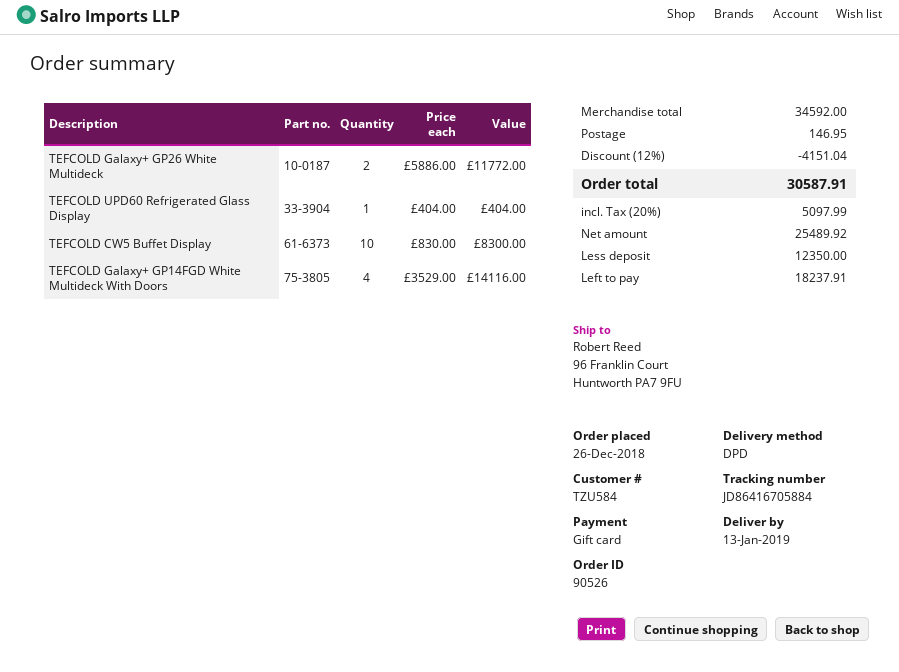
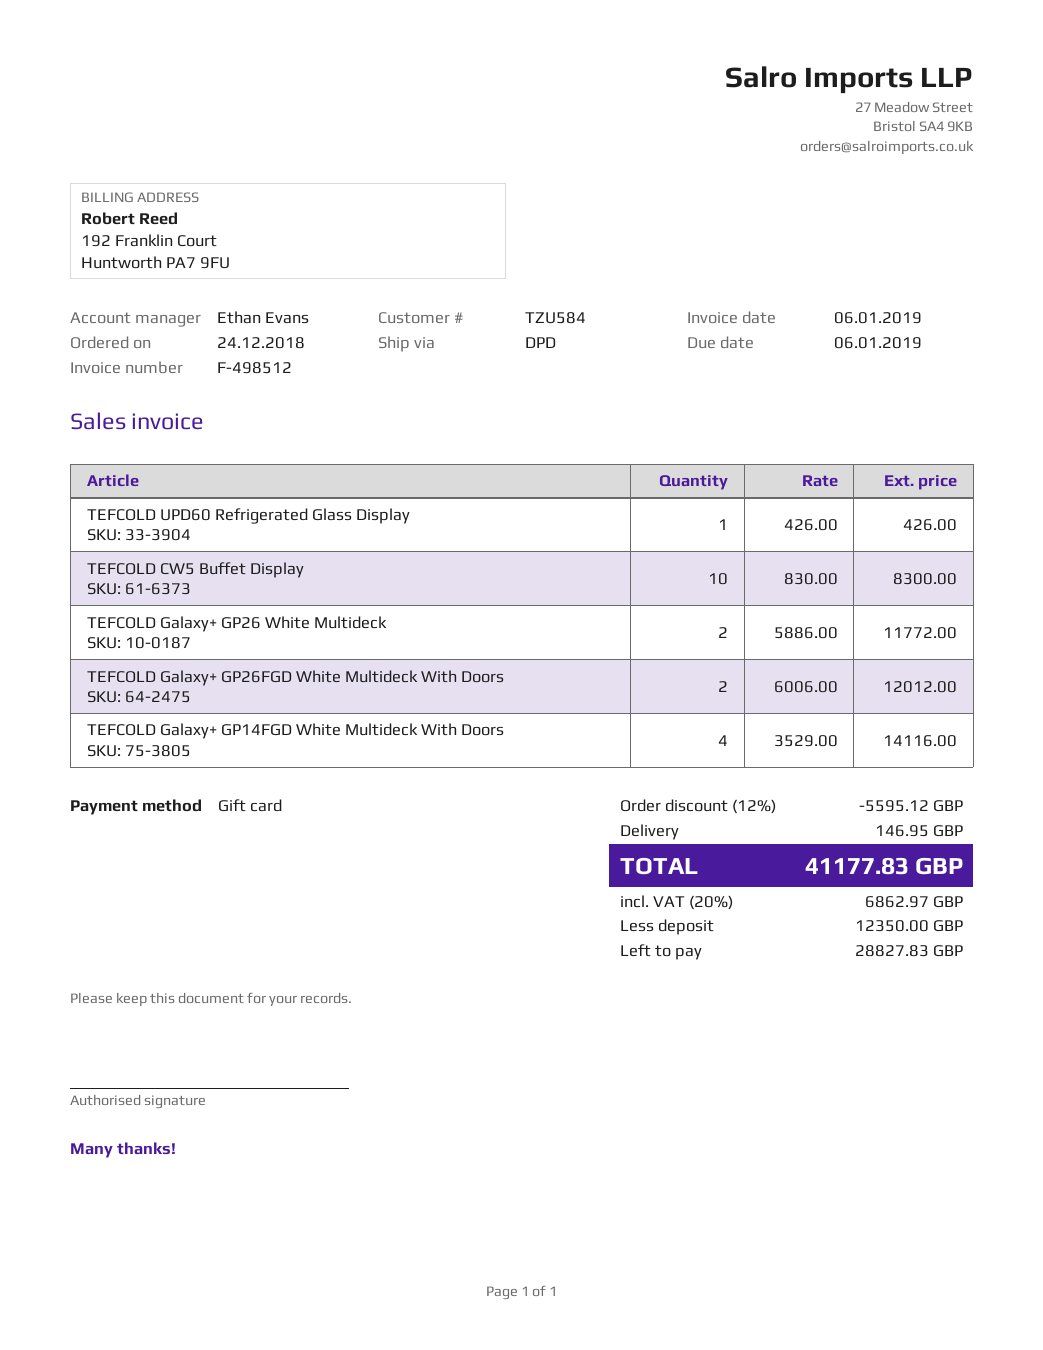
order date: 2018-12-26 -> 2018-12-24
TEFCOLD UPD60 Refrigerated Glass Display: 1 x 404.00 = 404.00 -> 1 x 426.00 = 426.00
TEFCOLD Galaxy+ GP26FGD White Multideck With Doors: none -> 2 x 6006.00 = 12012.00
discount: 12% = 4151.04 -> 12% = 5595.12
tax: 20% = 5097.99 -> 20% = 6862.97
total: 30587.91 -> 41177.83
balance: 18237.91 -> 28827.83

